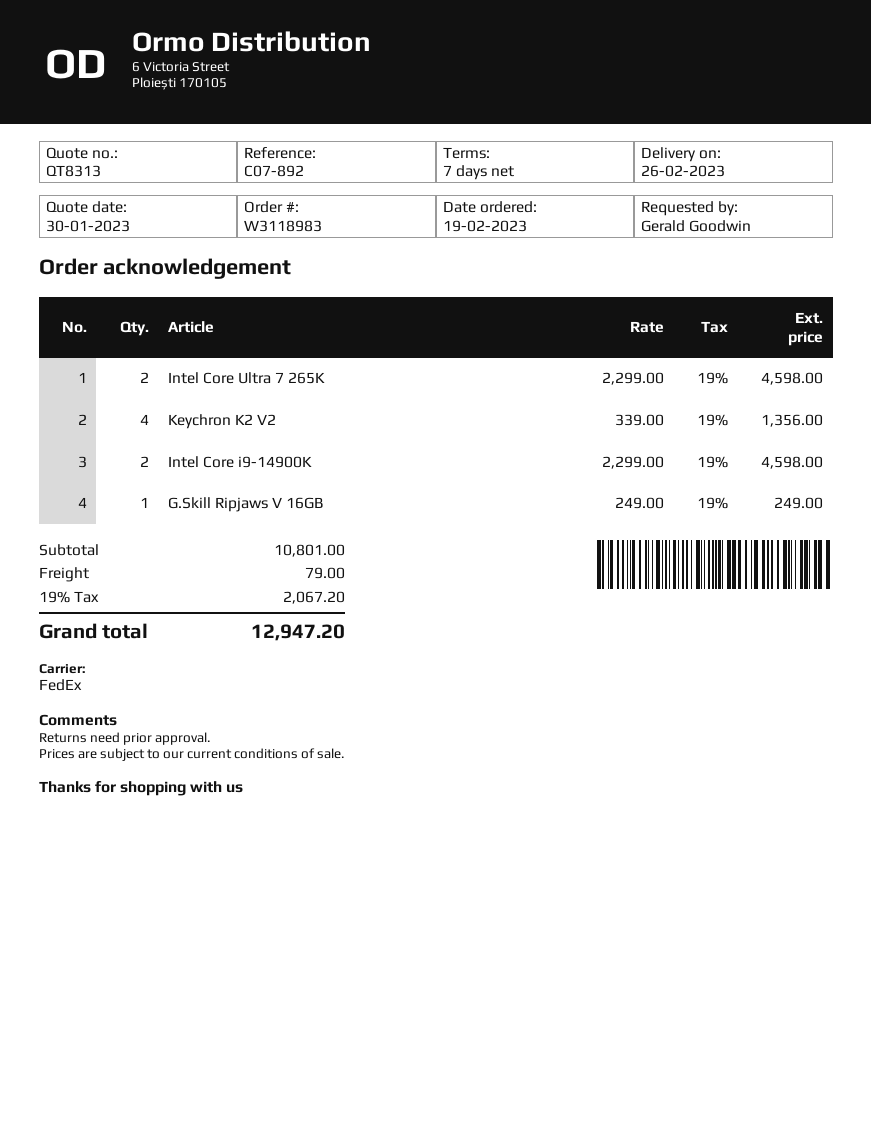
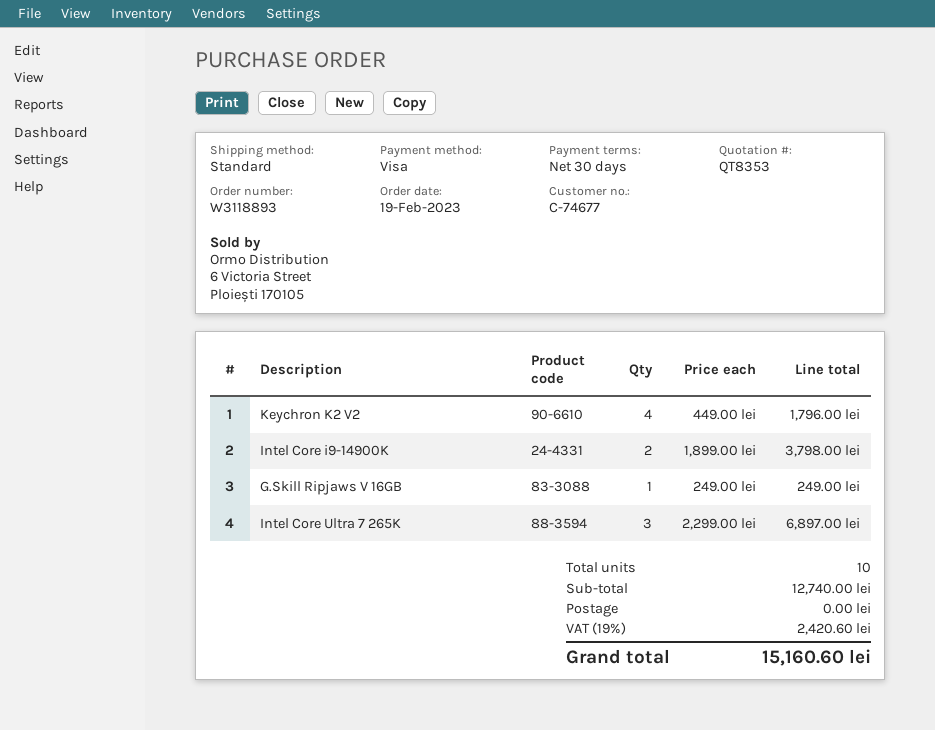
quote number: QT8313 -> QT8353
order number: W3118983 -> W3118893
payment terms: 7 days -> 30 days
shipping method: FedEx -> standard
Intel Core Ultra 7 265K: 2 x 2299.00 = 4598.00 -> 3 x 2299.00 = 6897.00
Keychron K2 V2: 4 x 339.00 = 1356.00 -> 4 x 449.00 = 1796.00
Intel Core i9-14900K: 2 x 2299.00 = 4598.00 -> 2 x 1899.00 = 3798.00
subtotal: 10801.00 -> 12740.00
shipping: 79.00 -> 0.00
tax: 19% = 2067.20 -> 19% = 2420.60
total: 12947.20 -> 15160.60

